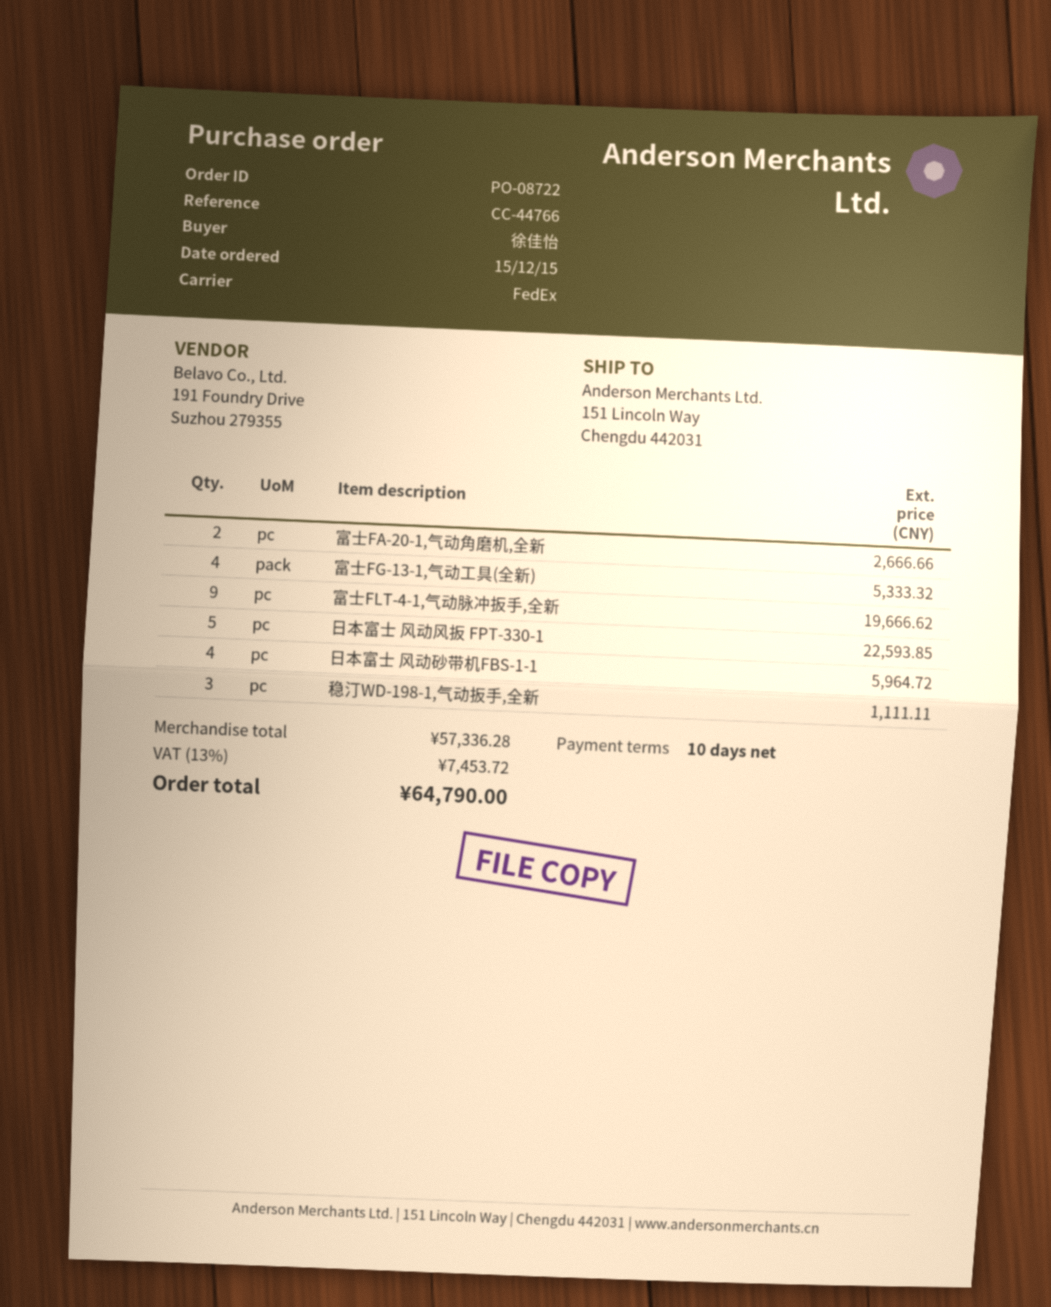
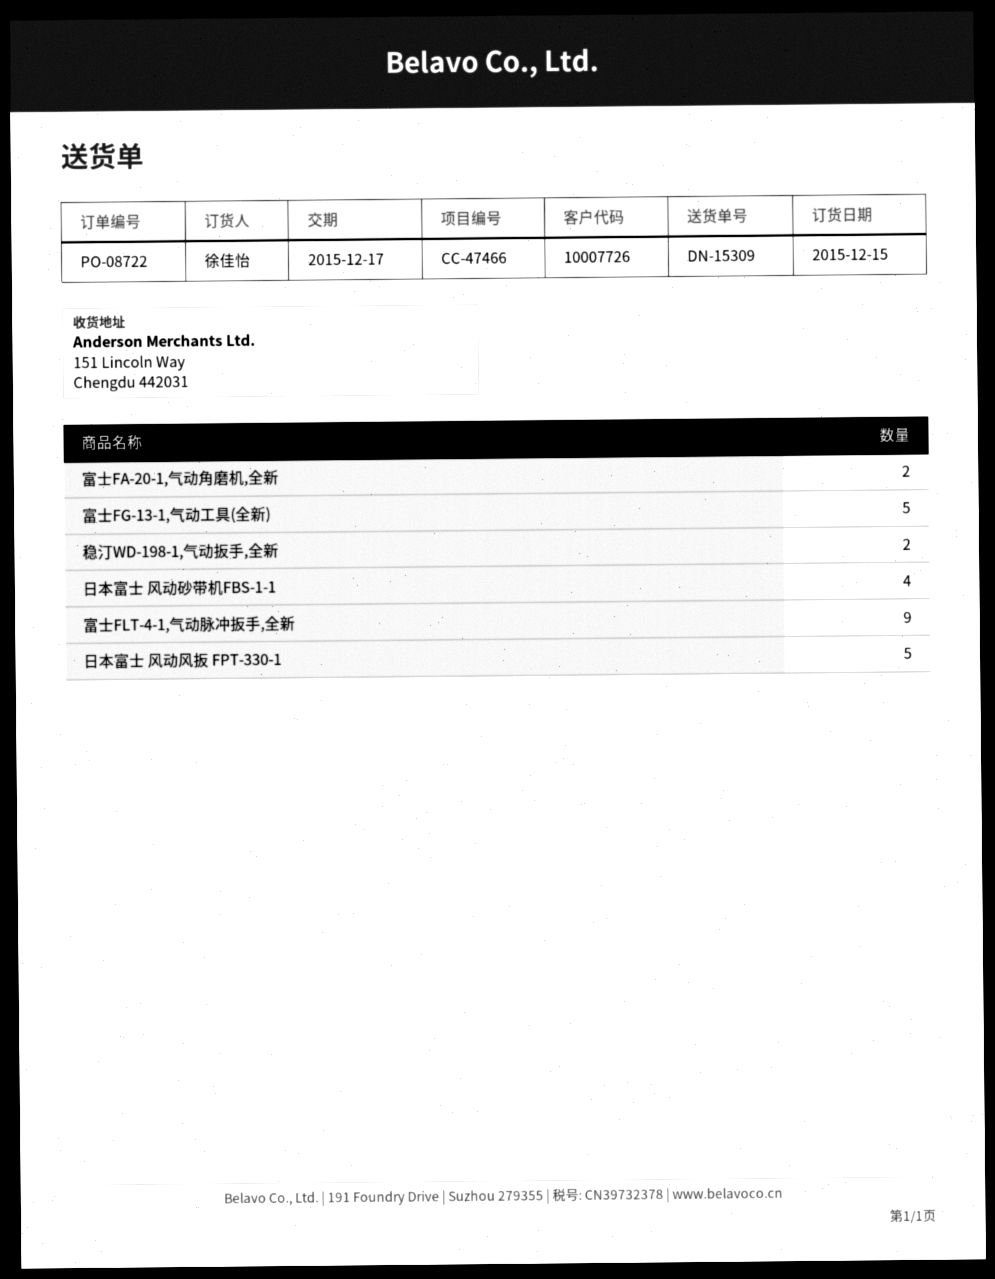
reference: CC-44766 -> CC-47466
富士FG-13-1,气动工具(全新): 4 -> 5
稳汀WD-198-1,气动扳手,全新: 3 -> 2

